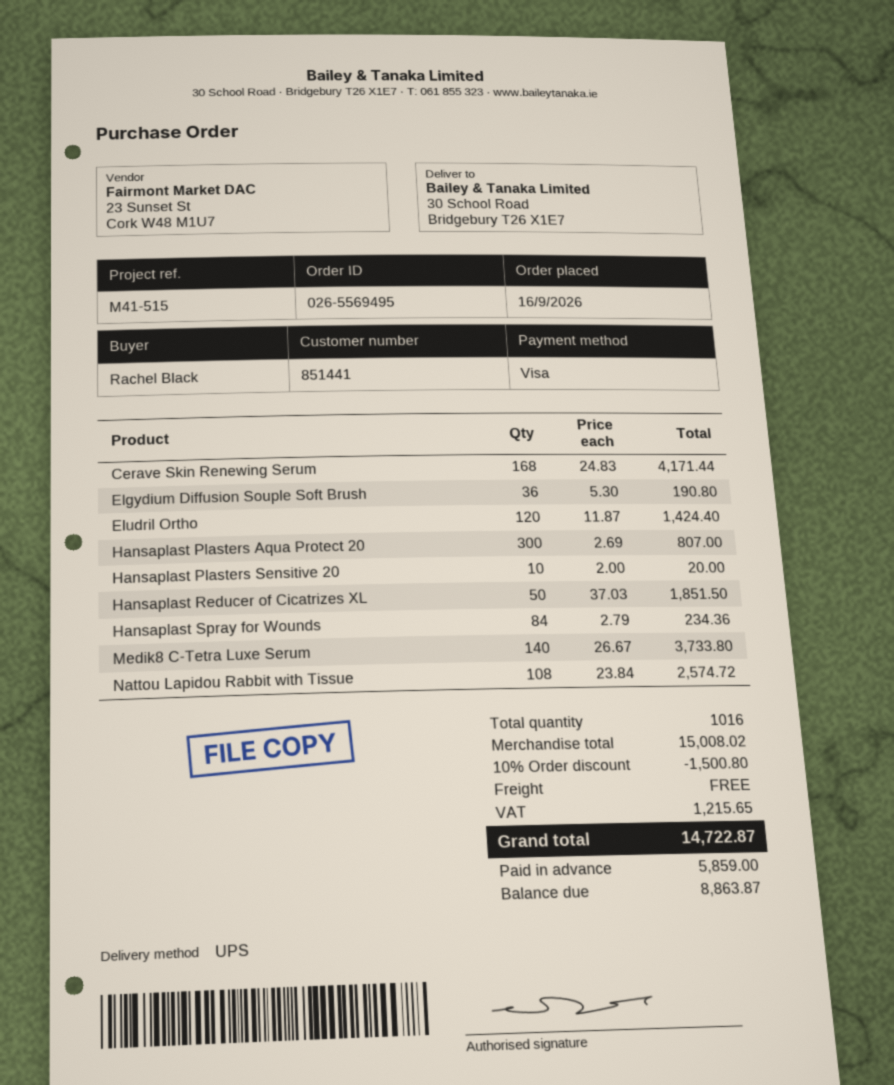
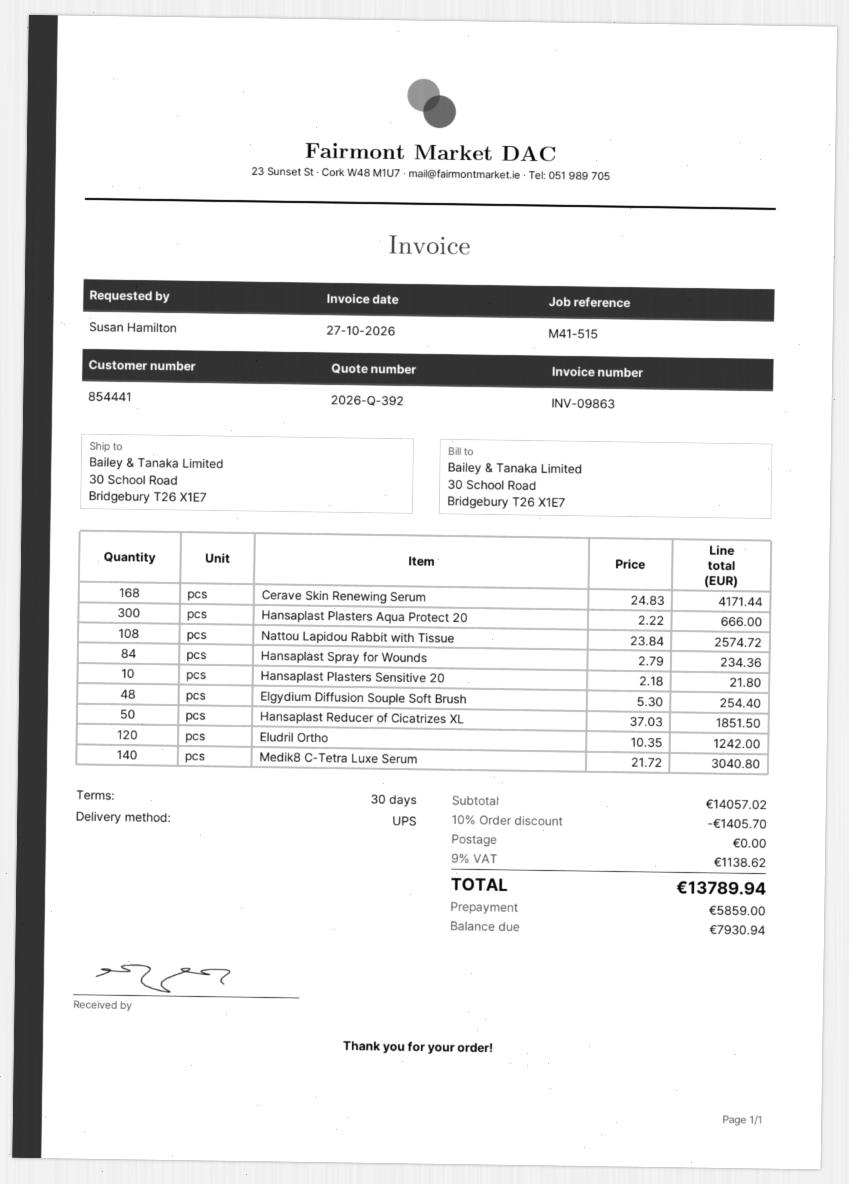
customer number: 851441 -> 854441
ordered by: Rachel Black -> Susan Hamilton
Elgydium Diffusion Souple Soft Brush: 36 x 5.30 = 190.80 -> 48 x 5.30 = 254.40
Eludril Ortho: 120 x 11.87 = 1424.40 -> 120 x 10.35 = 1242.00
Hansaplast Plasters Aqua Protect 20: 300 x 2.69 = 807.00 -> 300 x 2.22 = 666.00
Hansaplast Plasters Sensitive 20: 10 x 2.00 = 20.00 -> 10 x 2.18 = 21.80
Medik8 C-Tetra Luxe Serum: 140 x 26.67 = 3733.80 -> 140 x 21.72 = 3040.80
subtotal: 15008.02 -> 14057.02
discount: 10% = 1500.80 -> 10% = 1405.70
tax: 1215.65 -> 1138.62
total: 14722.87 -> 13789.94
balance: 8863.87 -> 7930.94

